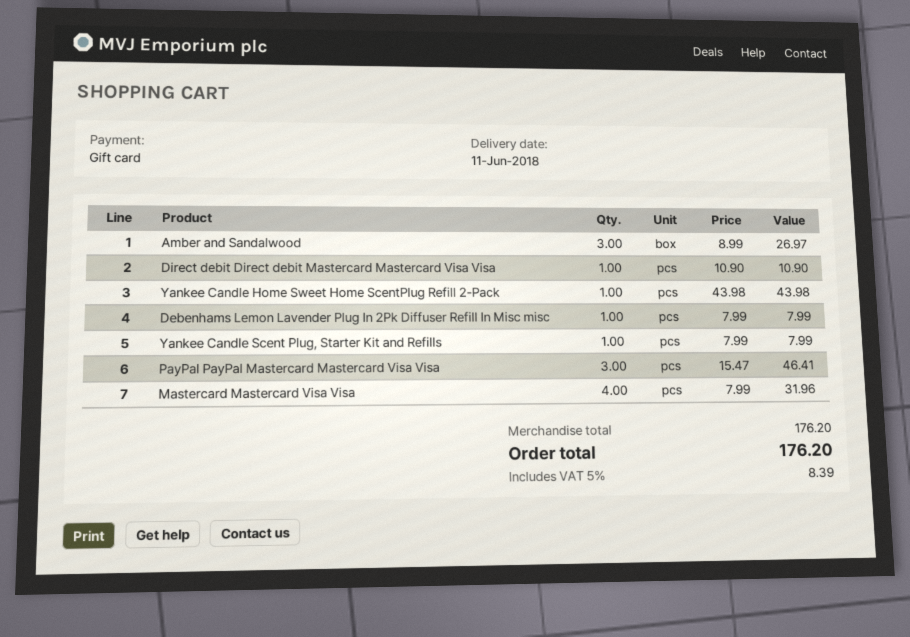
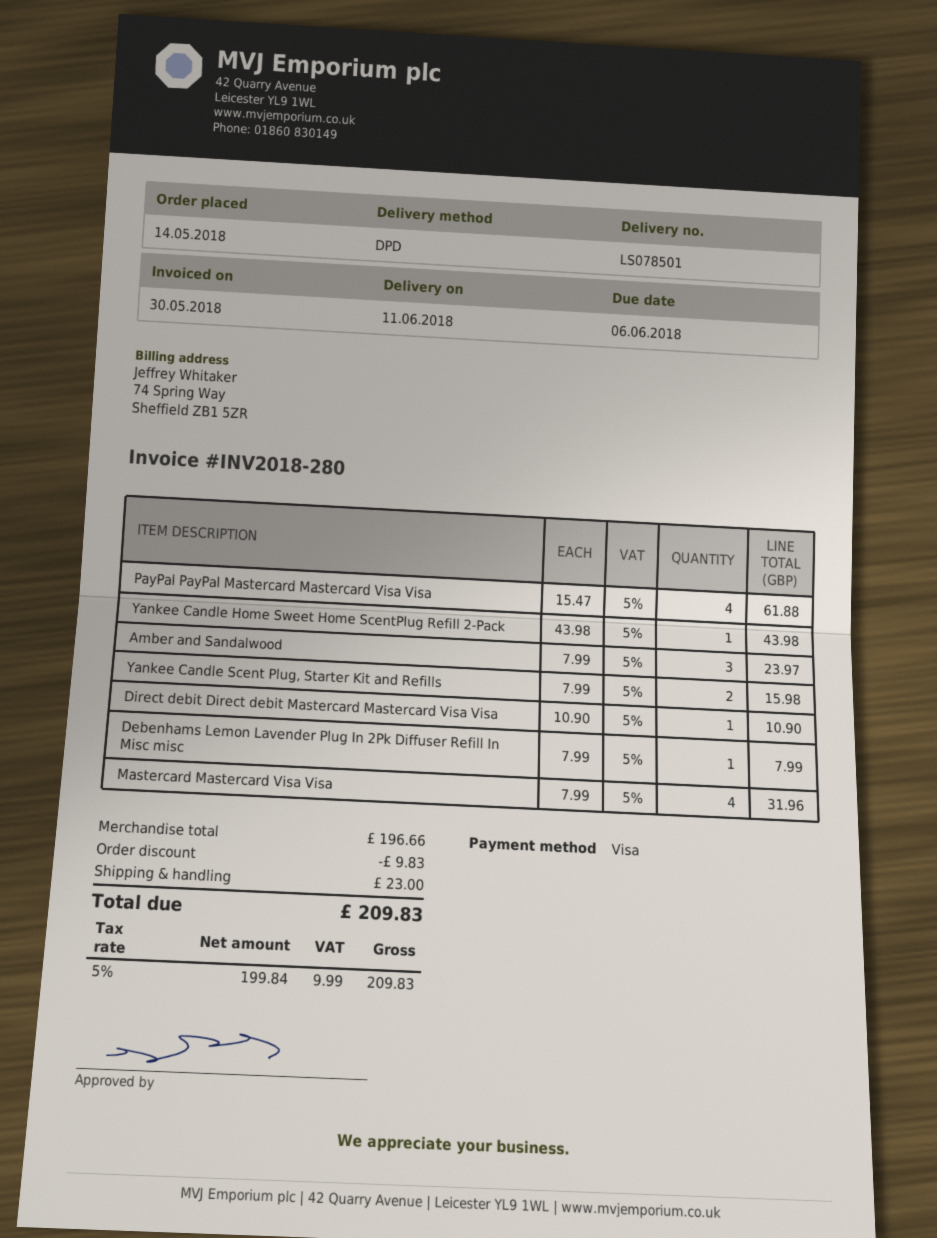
payment method: gift card -> Visa
Amber and Sandalwood: 3 x 8.99 = 26.97 -> 3 x 7.99 = 23.97
Yankee Candle Scent Plug, Starter Kit and Refills: 1 x 7.99 = 7.99 -> 2 x 7.99 = 15.98
PayPal PayPal Mastercard Mastercard Visa Visa: 3 x 15.47 = 46.41 -> 4 x 15.47 = 61.88
subtotal: 176.20 -> 196.66
discount: none -> 9.83
shipping: none -> 23.00
tax: 5% = 8.39 -> 5% = 9.99
total: 176.20 -> 209.83

